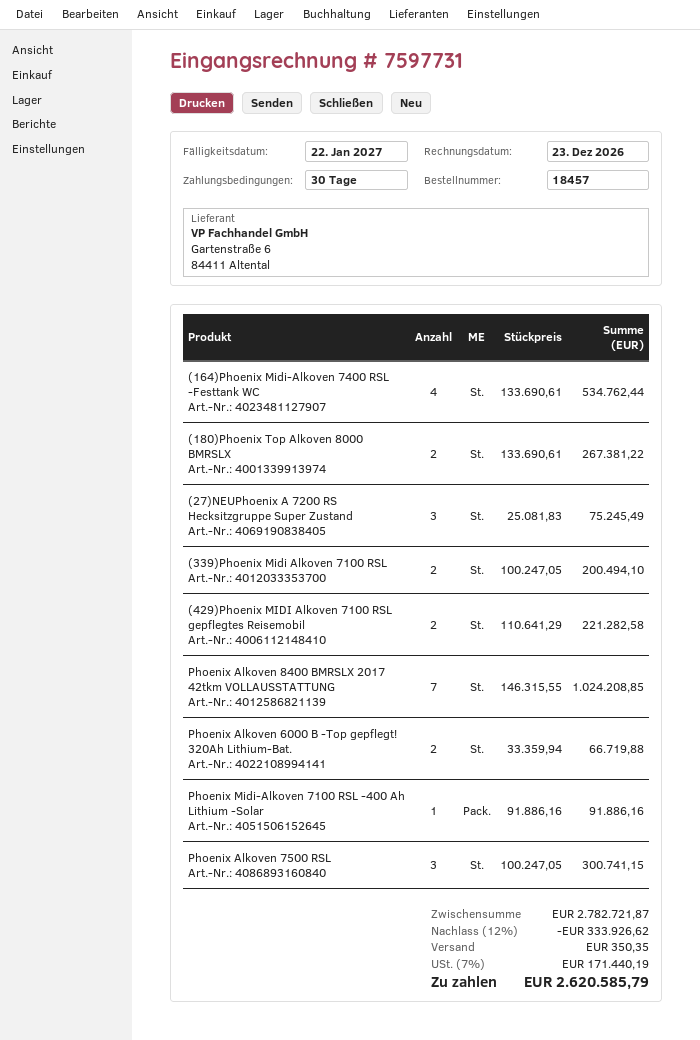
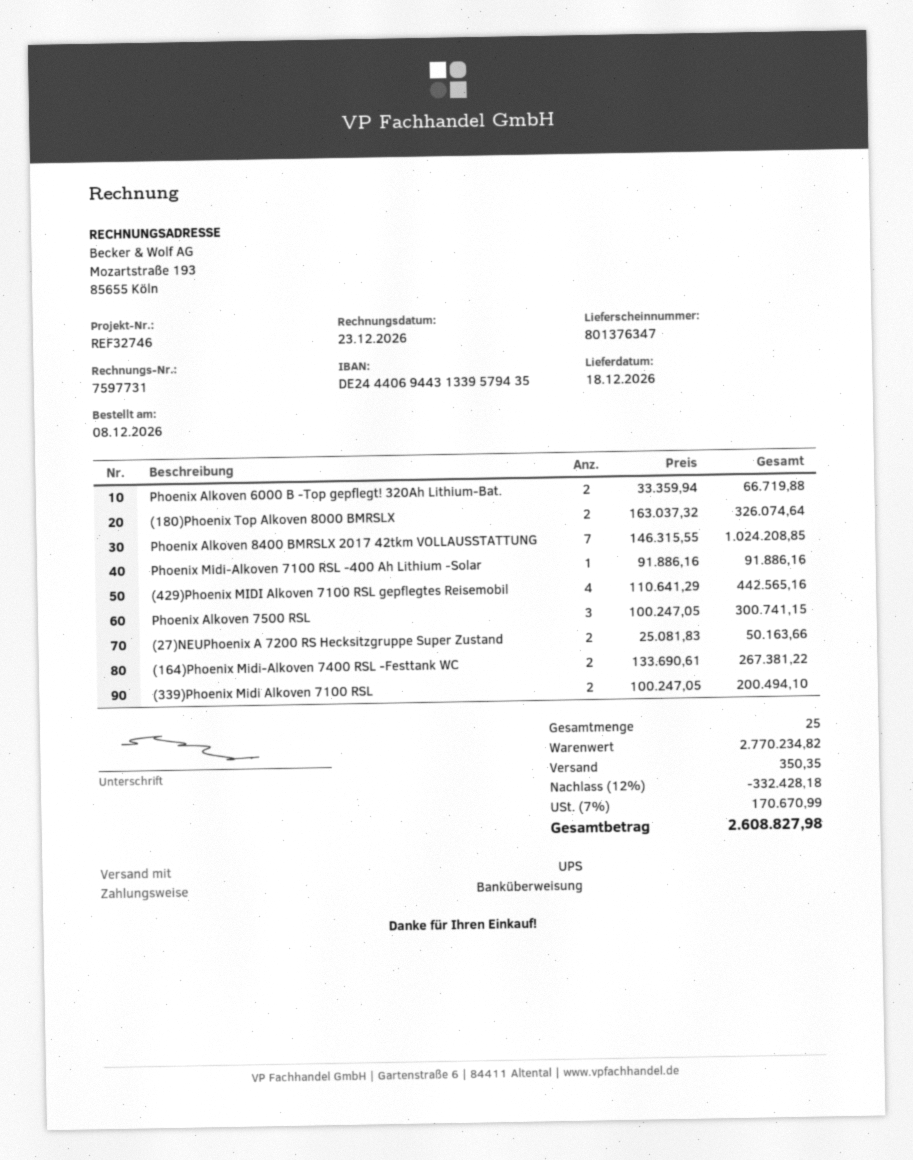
(164)Phoenix Midi-Alkoven 7400 RSL -Festtank WC: 4 x 133690.61 = 534762.44 -> 2 x 133690.61 = 267381.22
(180)Phoenix Top Alkoven 8000 BMRSLX: 2 x 133690.61 = 267381.22 -> 2 x 163037.32 = 326074.64
(27)NEUPhoenix A 7200 RS Hecksitzgruppe Super Zustand: 3 x 25081.83 = 75245.49 -> 2 x 25081.83 = 50163.66
(429)Phoenix MIDI Alkoven 7100 RSL gepflegtes Reisemobil: 2 x 110641.29 = 221282.58 -> 4 x 110641.29 = 442565.16
subtotal: 2782721.87 -> 2770234.82
discount: 12% = 333926.62 -> 12% = 332428.18
tax: 7% = 171440.19 -> 7% = 170670.99
total: 2620585.79 -> 2608827.98

